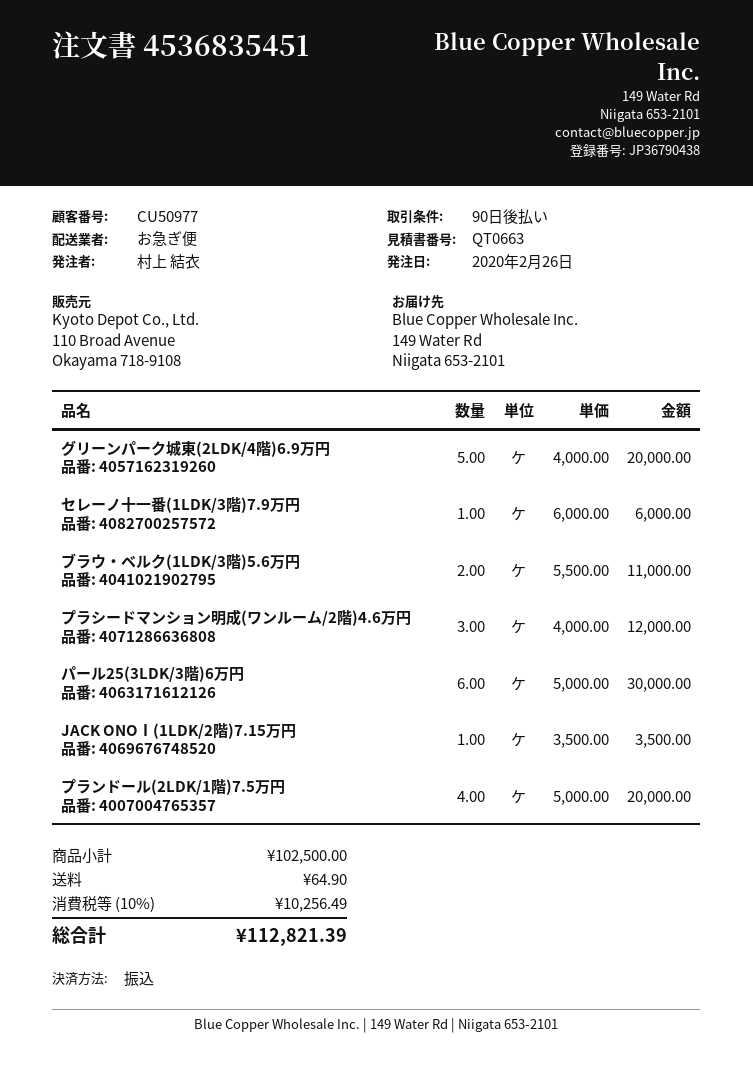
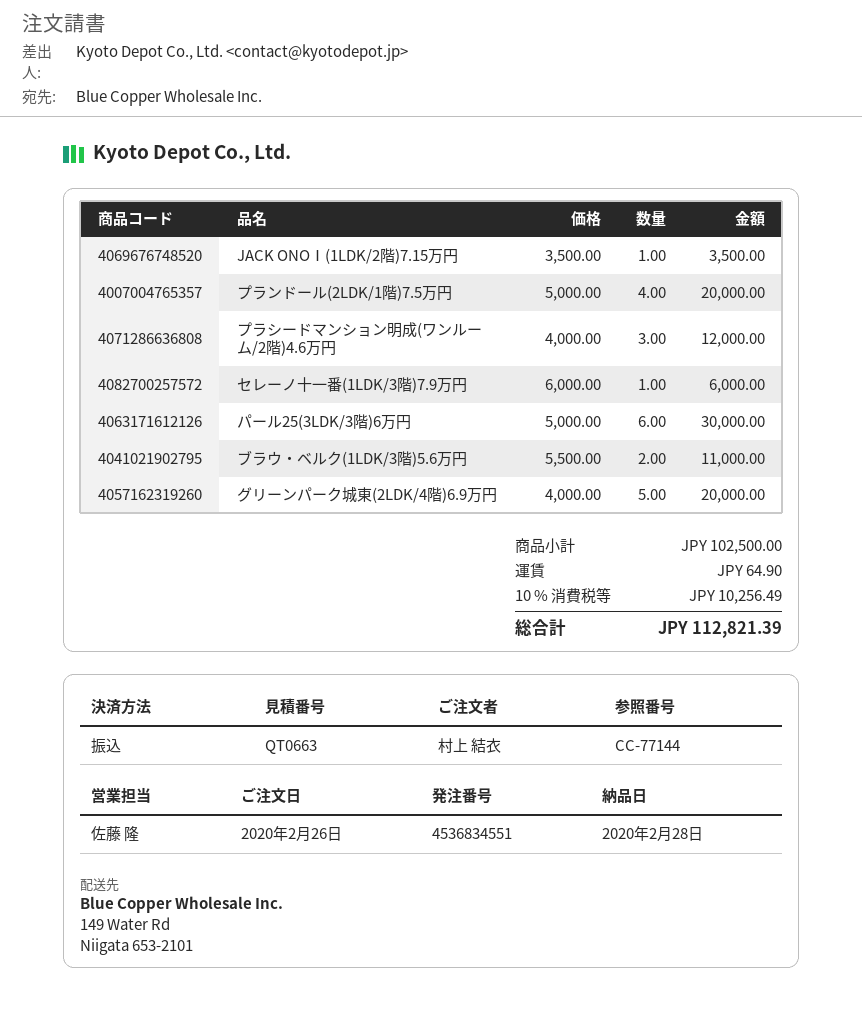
order number: 4536835451 -> 4536834551

